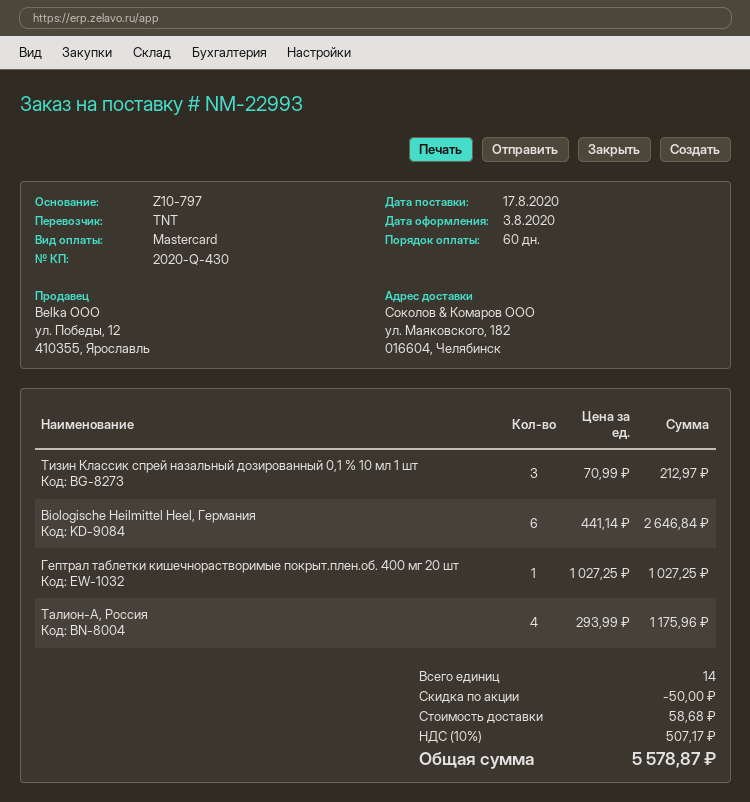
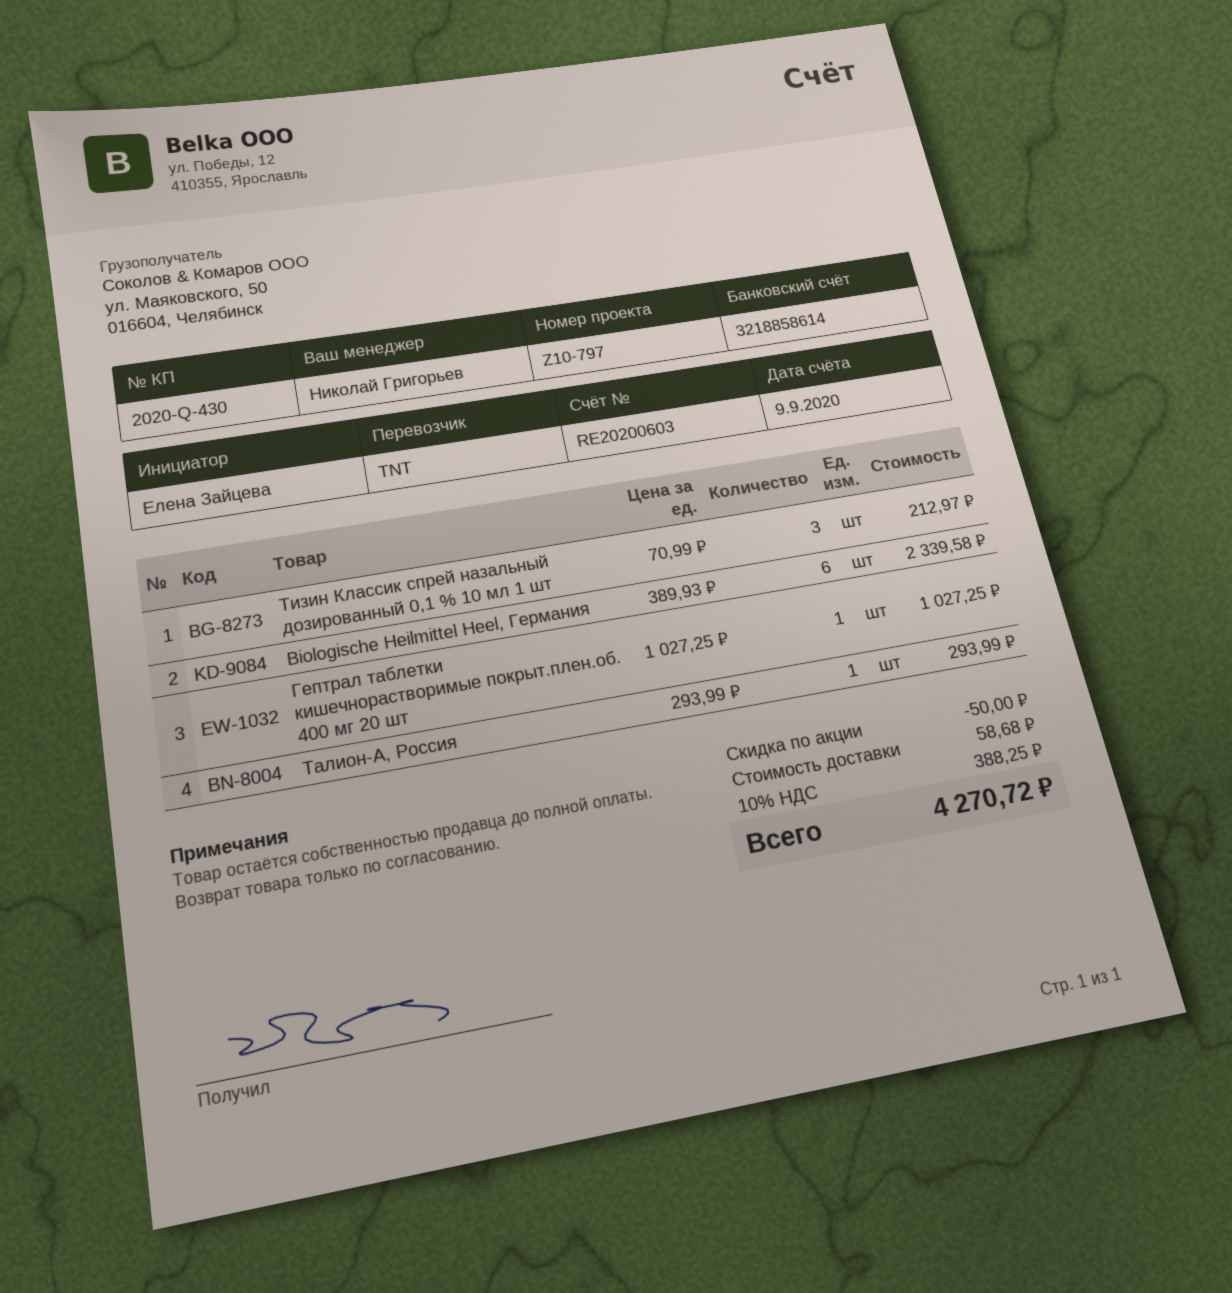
ship to: ул. Маяковского, 182, 016604, Челябинск -> ул. Маяковского, 50, 016604, Челябинск
Biologische Heilmittel Heel, Германия: 6 x 441.14 = 2646.84 -> 6 x 389.93 = 2339.58
Талион-А, Россия: 4 x 293.99 = 1175.96 -> 1 x 293.99 = 293.99
tax: 10% = 507.17 -> 10% = 388.25
total: 5578.87 -> 4270.72

